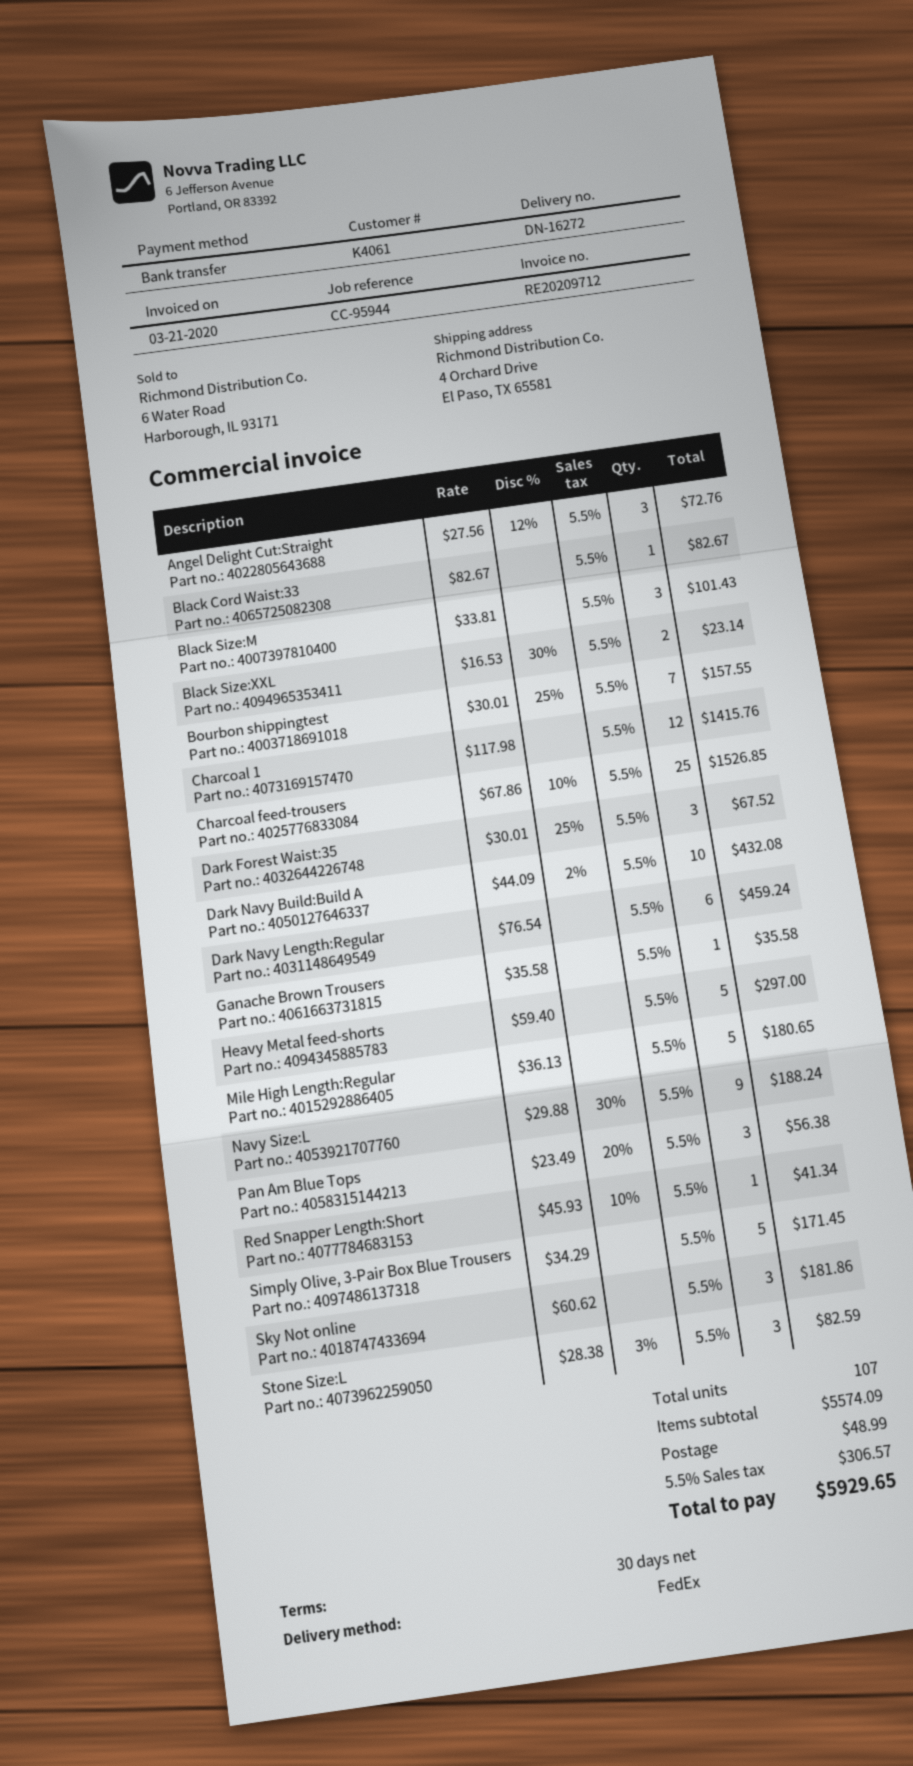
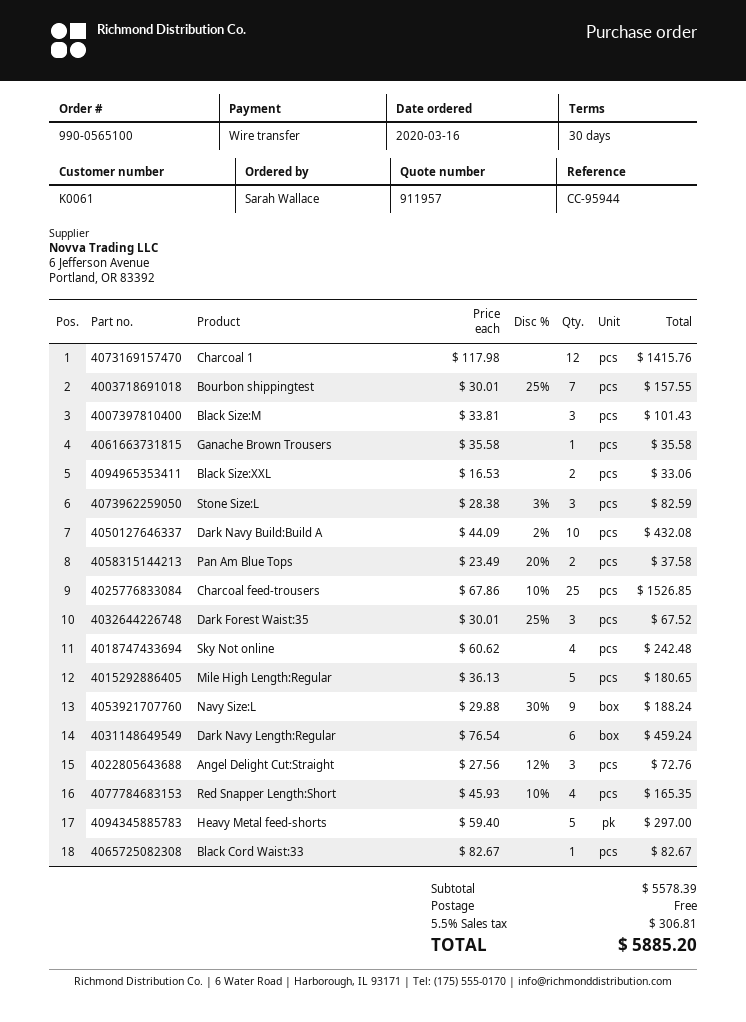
customer number: K4061 -> K0061
Black Size:XXL: 2 x 16.53 - 30% = 23.14 -> 2 x 16.53 = 33.06
Pan Am Blue Tops: 3 x 23.49 - 20% = 56.38 -> 2 x 23.49 - 20% = 37.58
Red Snapper Length:Short: 1 x 45.93 - 10% = 41.34 -> 4 x 45.93 - 10% = 165.35
Simply Olive, 3-Pair Box Blue Trousers: 5 x 34.29 = 171.45 -> none
Sky Not online: 3 x 60.62 = 181.86 -> 4 x 60.62 = 242.48
subtotal: 5574.09 -> 5578.39
shipping: 48.99 -> 0.00
tax: 5.5% = 306.57 -> 5.5% = 306.81
total: 5929.65 -> 5885.20

